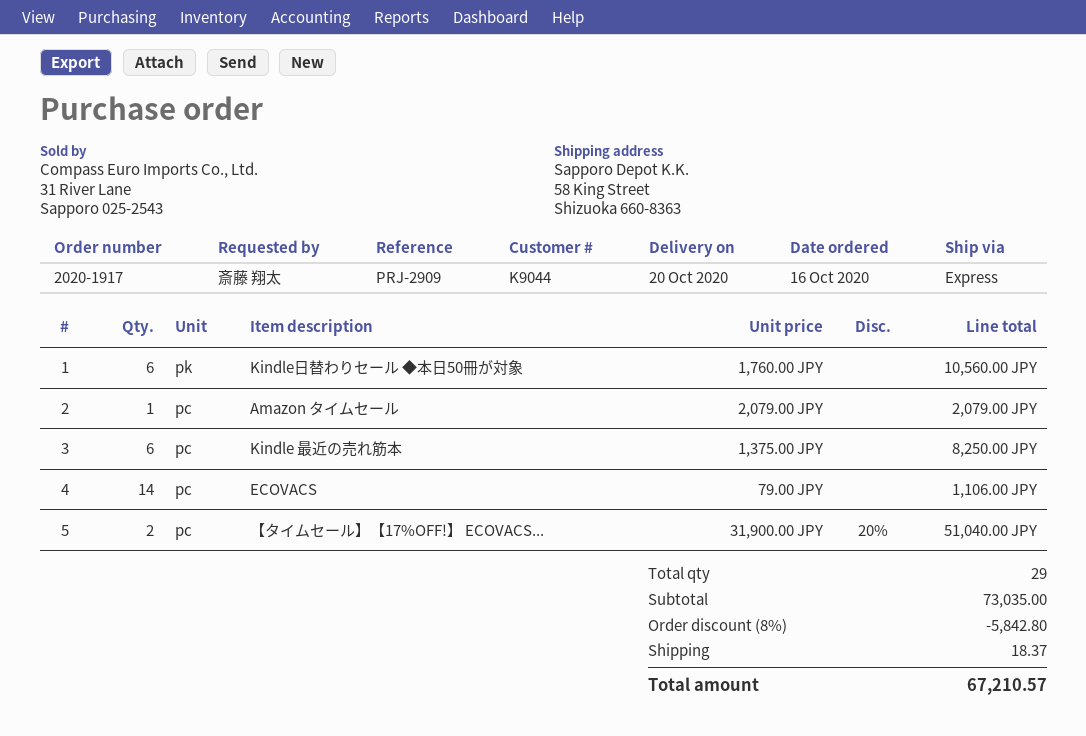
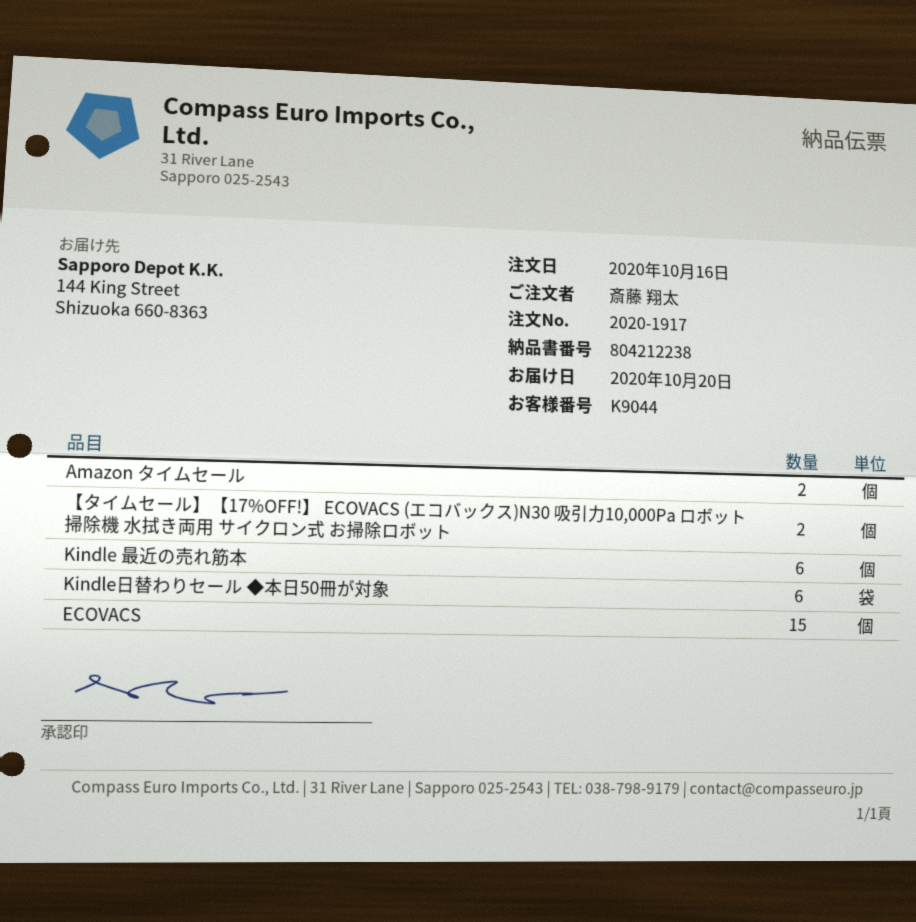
ship to: 58 King Street, Shizuoka 660-8363 -> 144 King Street, Shizuoka 660-8363
Amazon タイムセール: 1 -> 2
ECOVACS: 14 -> 15

